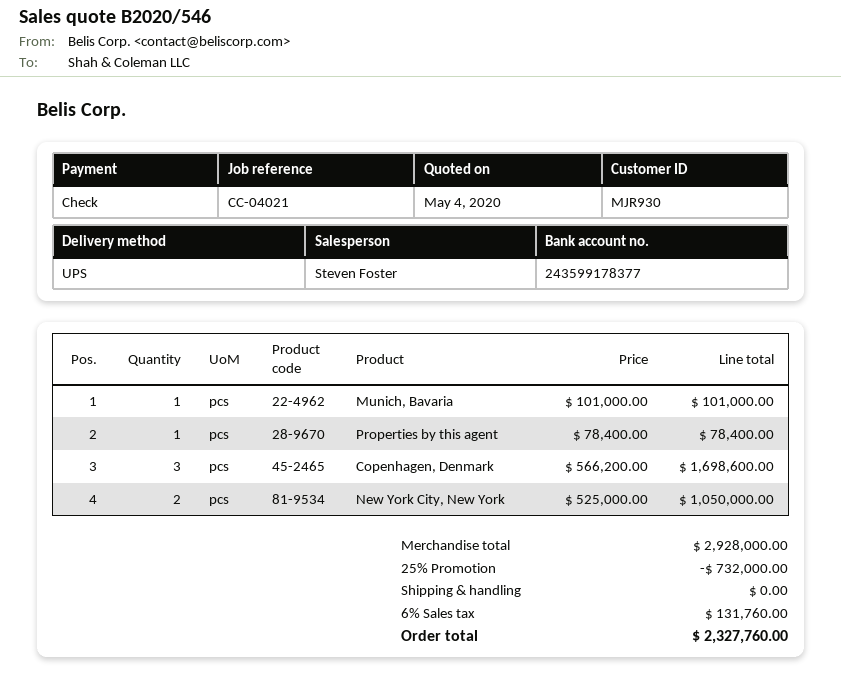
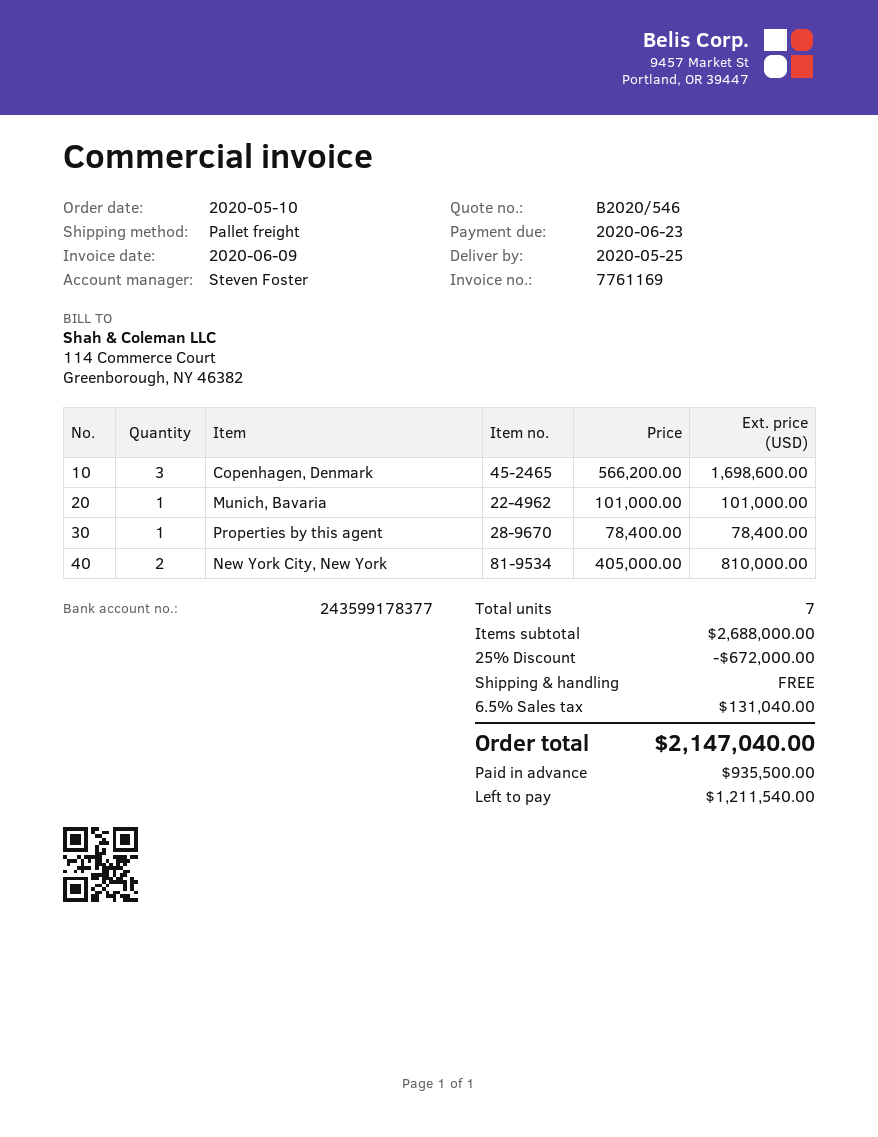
shipping method: UPS -> pallet freight
New York City, New York: 2 x 525000.00 = 1050000.00 -> 2 x 405000.00 = 810000.00
subtotal: 2928000.00 -> 2688000.00
discount: 25% = 732000.00 -> 25% = 672000.00
tax: 6% = 131760.00 -> 6.5% = 131040.00
total: 2327760.00 -> 2147040.00

